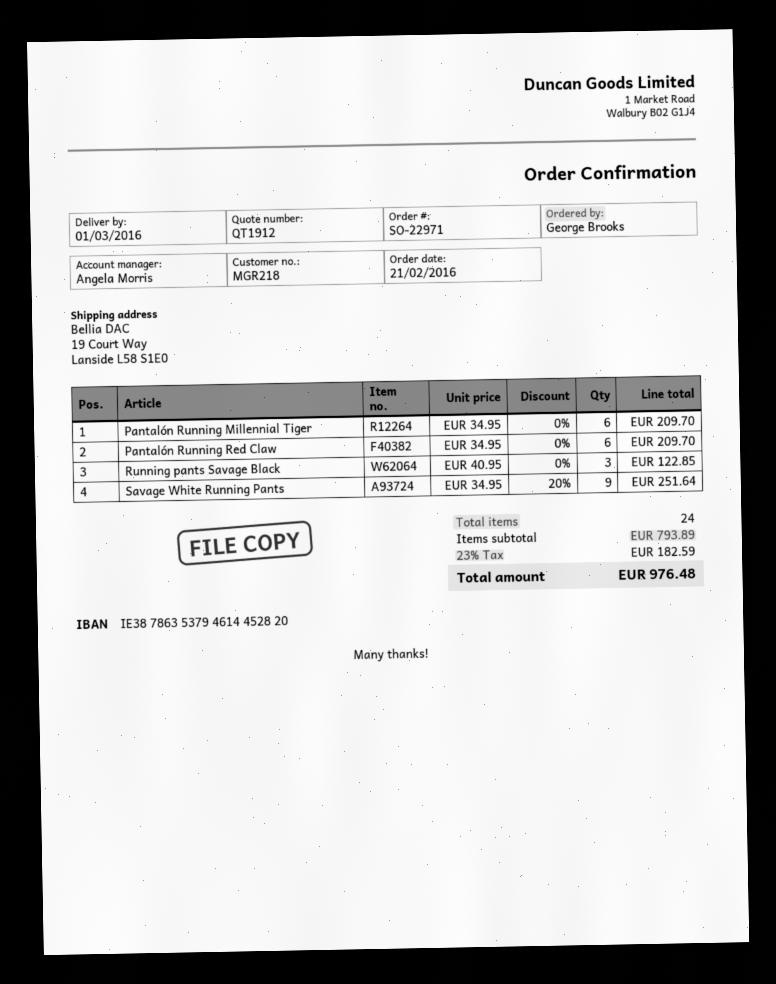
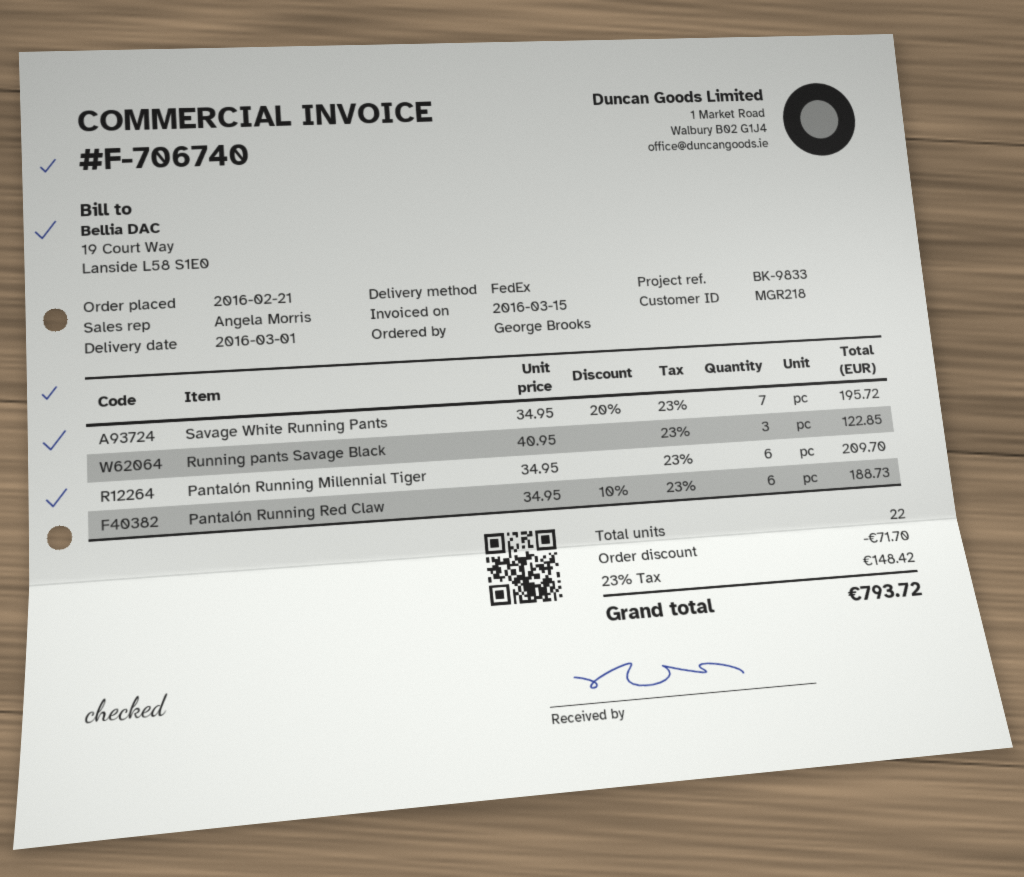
Pantalón Running Red Claw: 6 x 34.95 = 209.70 -> 6 x 34.95 - 10% = 188.73
Savage White Running Pants: 9 x 34.95 - 20% = 251.64 -> 7 x 34.95 - 20% = 195.72
total quantity: 24 -> 22
discount: none -> 71.70
tax: 23% = 182.59 -> 23% = 148.42
total: 976.48 -> 793.72

